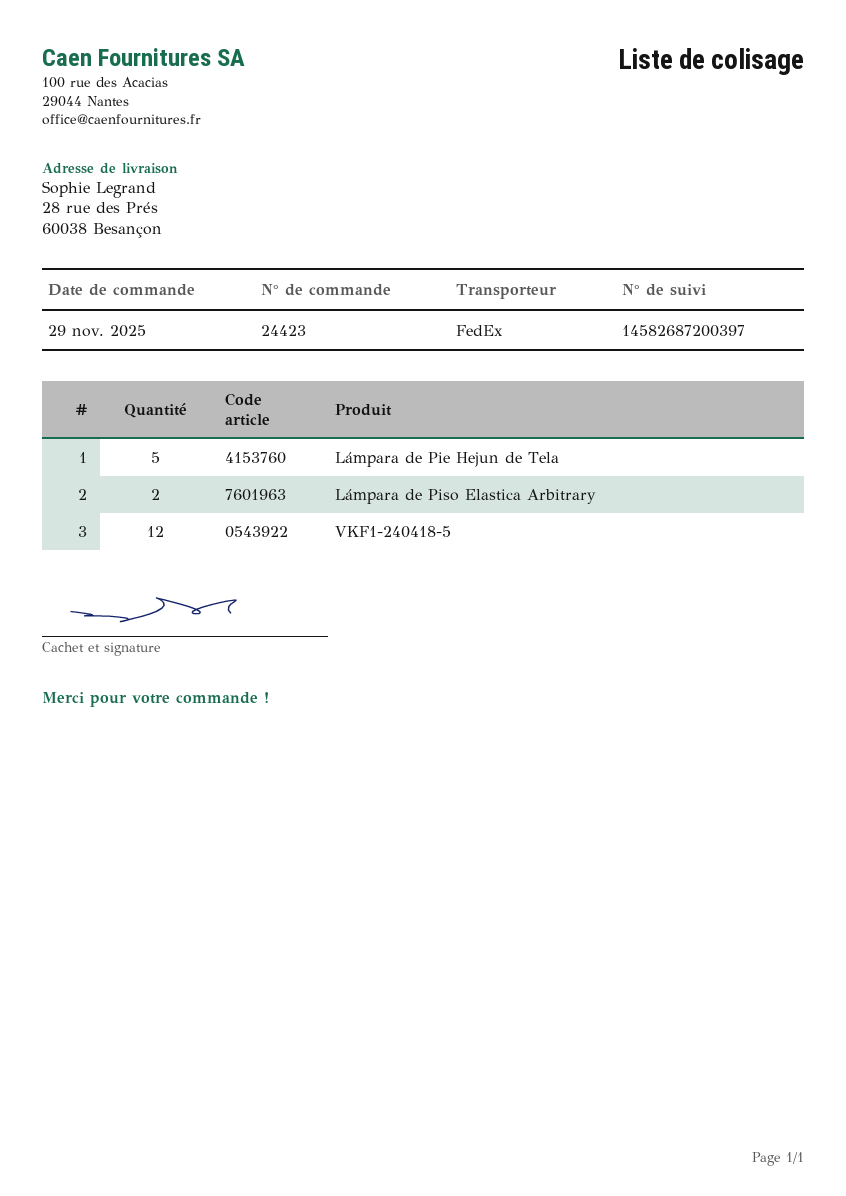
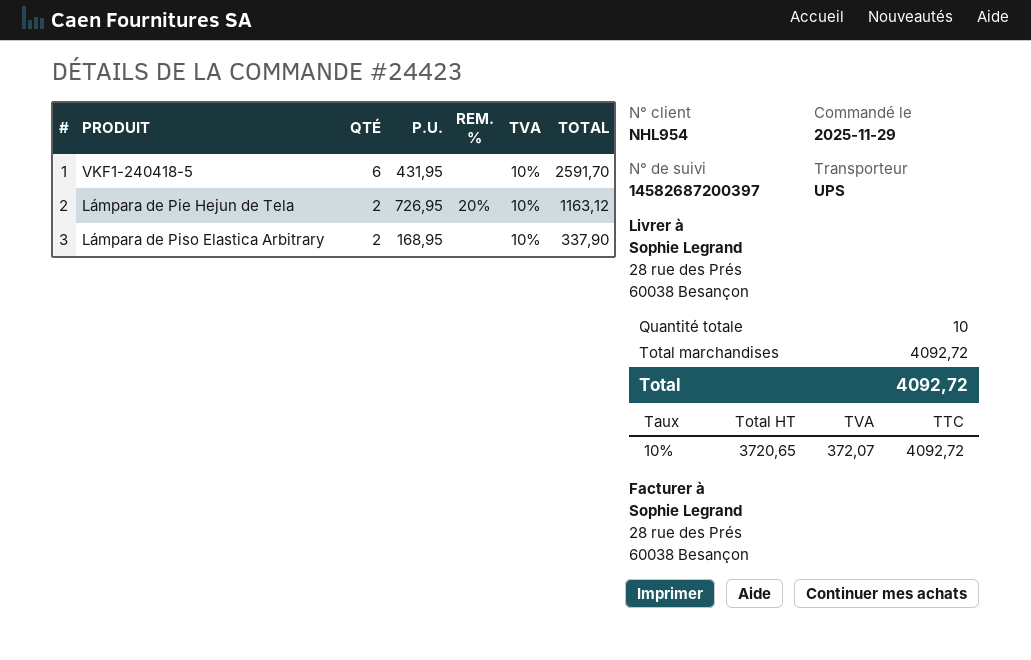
shipping method: FedEx -> UPS
Lámpara de Pie Hejun de Tela: 5 -> 2
VKF1-240418-5: 12 -> 6

